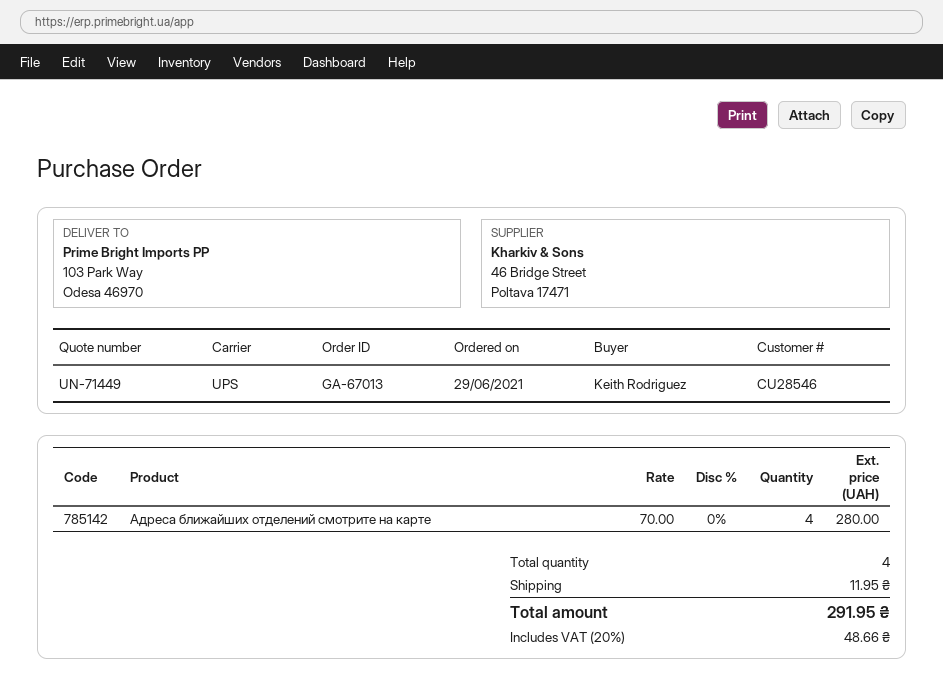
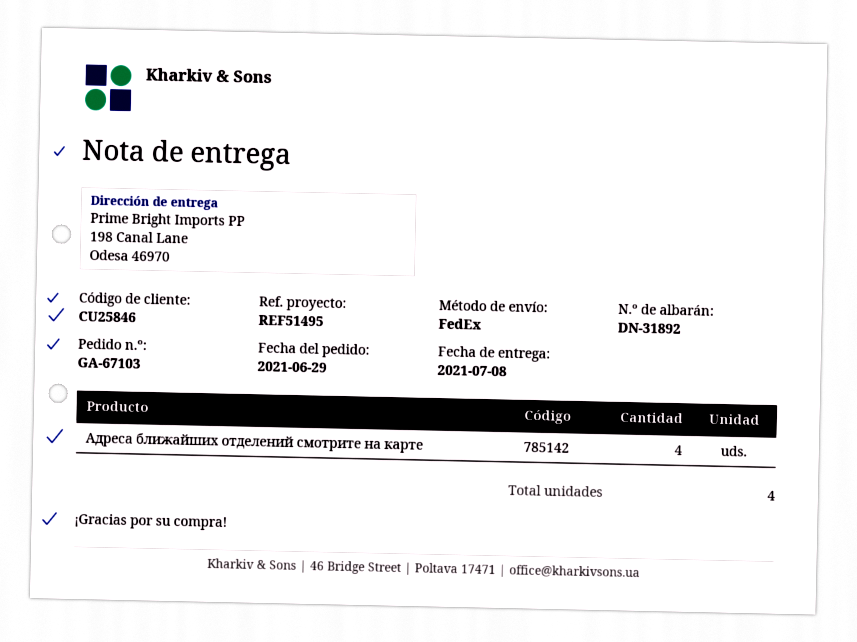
order number: GA-67013 -> GA-67103
customer number: CU28546 -> CU25846
shipping method: UPS -> FedEx
ship to: 103 Park Way, Odesa 46970 -> 198 Canal Lane, Odesa 46970

